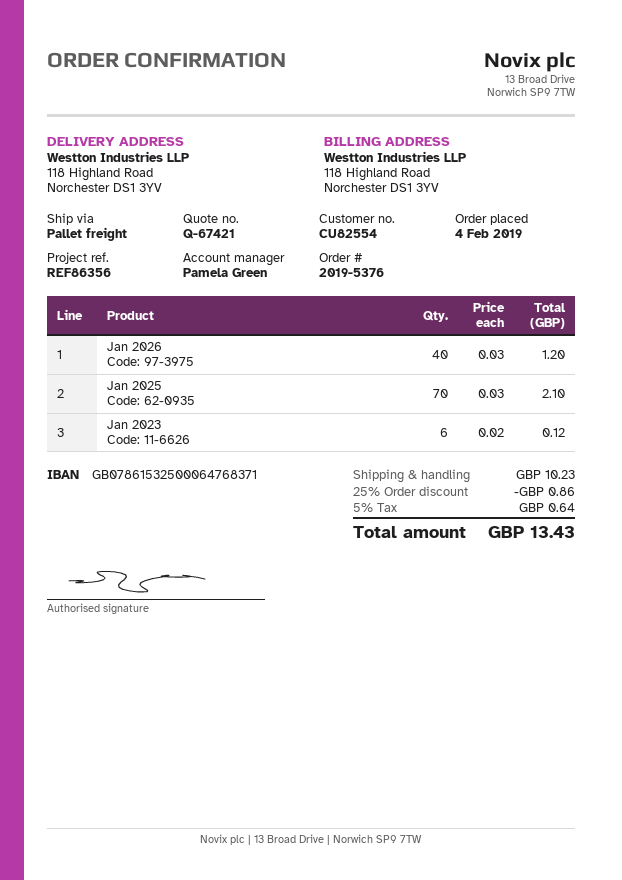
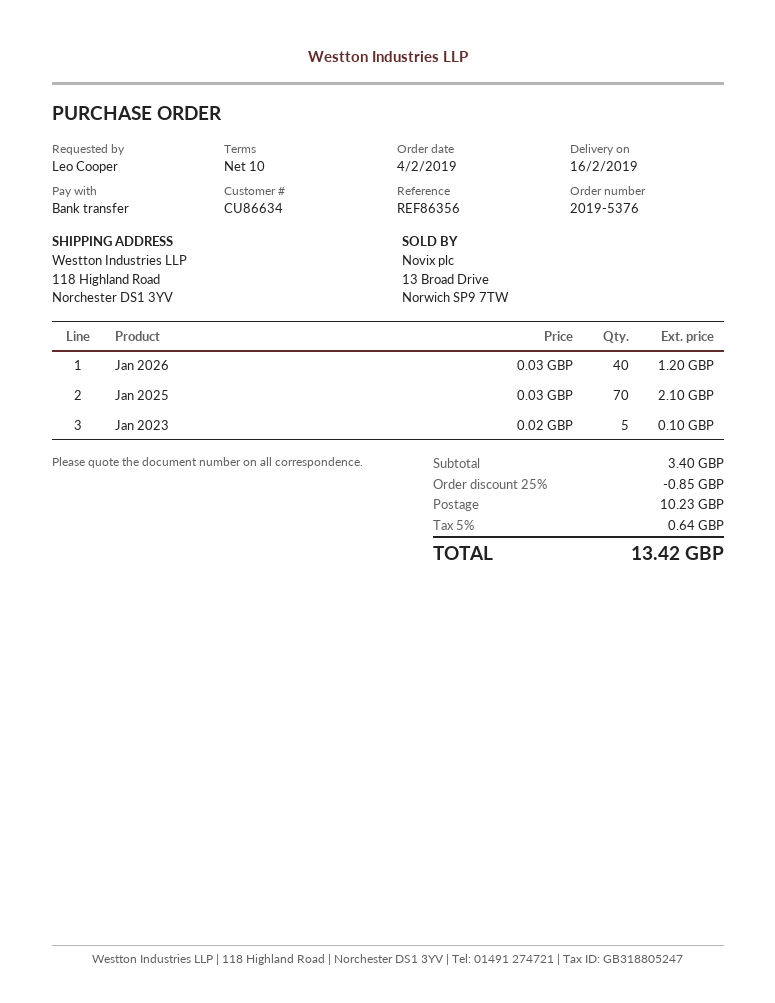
customer number: CU82554 -> CU86634
Jan 2023: 6 x 0.02 = 0.12 -> 5 x 0.02 = 0.10
discount: 25% = 0.86 -> 25% = 0.85
total: 13.43 -> 13.42

